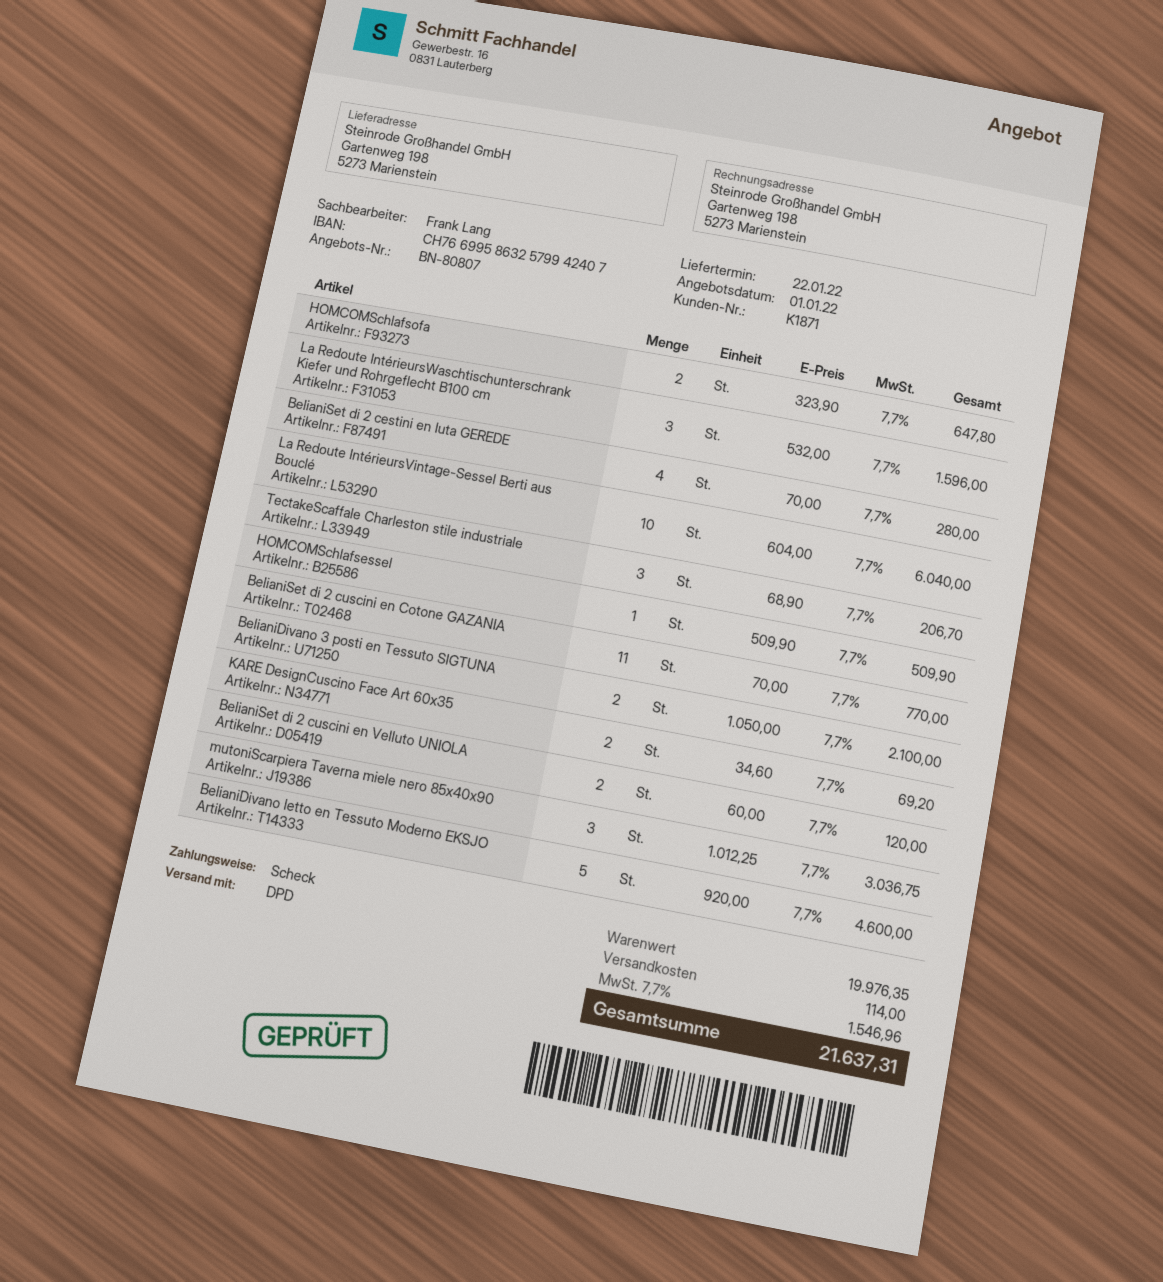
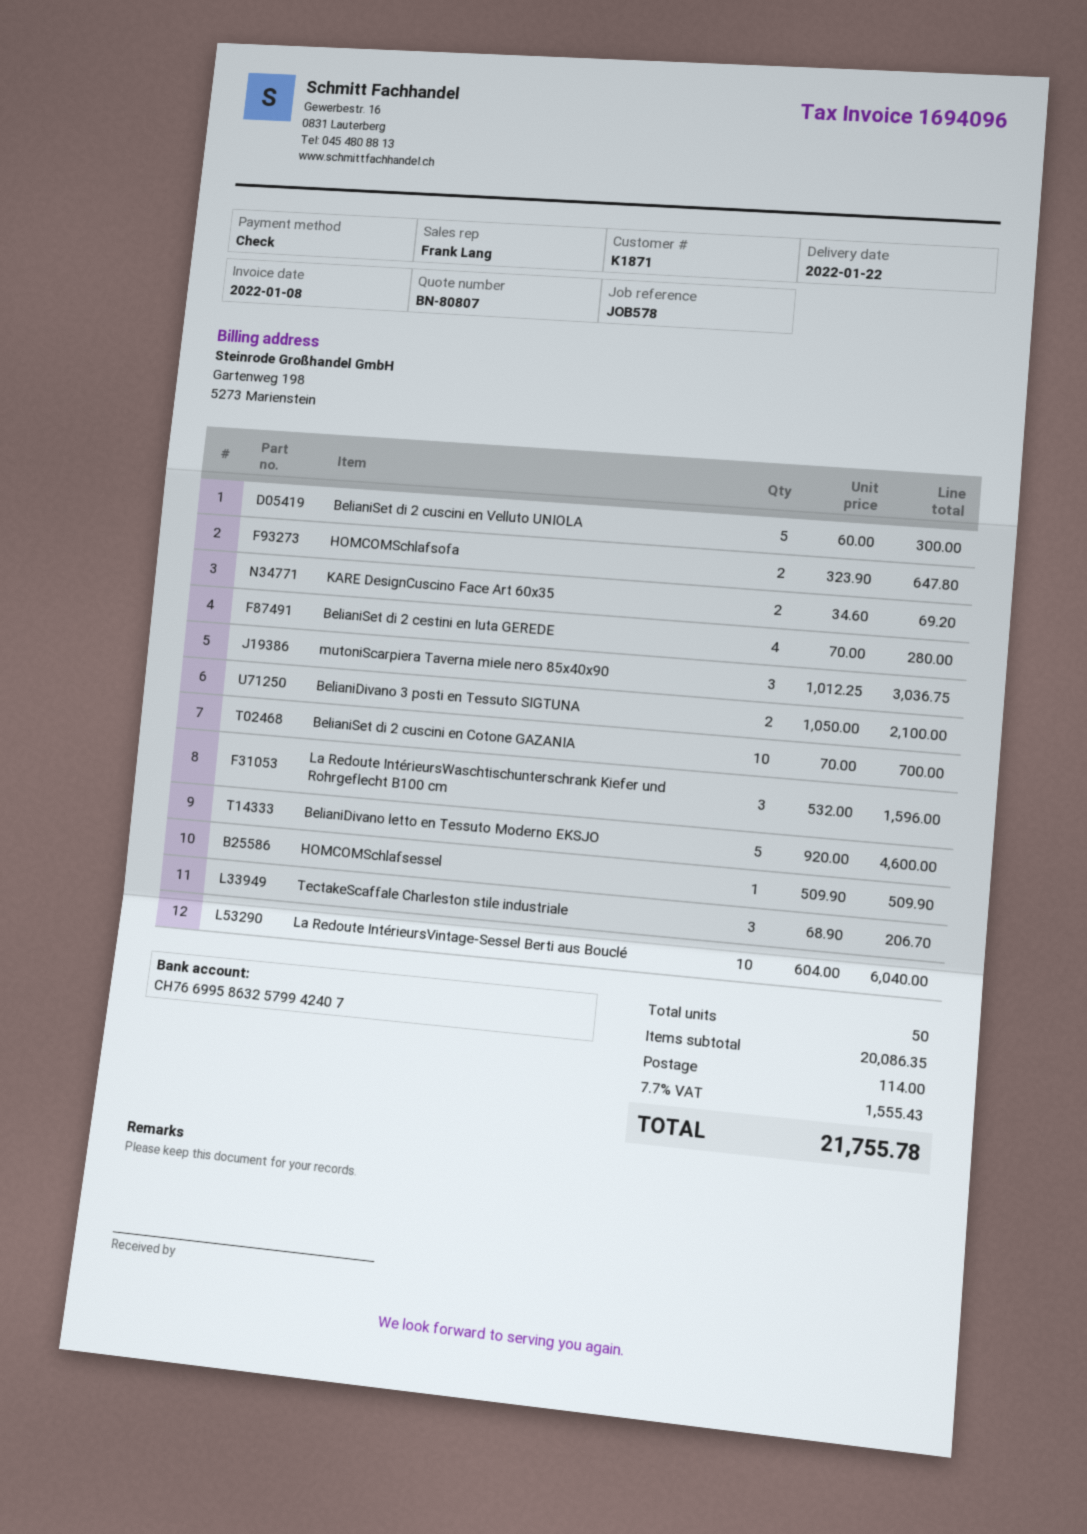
BelianiSet di 2 cuscini en Cotone GAZANIA: 11 x 70.00 = 770.00 -> 10 x 70.00 = 700.00
BelianiSet di 2 cuscini en Velluto UNIOLA: 2 x 60.00 = 120.00 -> 5 x 60.00 = 300.00
subtotal: 19976.35 -> 20086.35
tax: 7.7% = 1546.96 -> 7.7% = 1555.43
total: 21637.31 -> 21755.78

